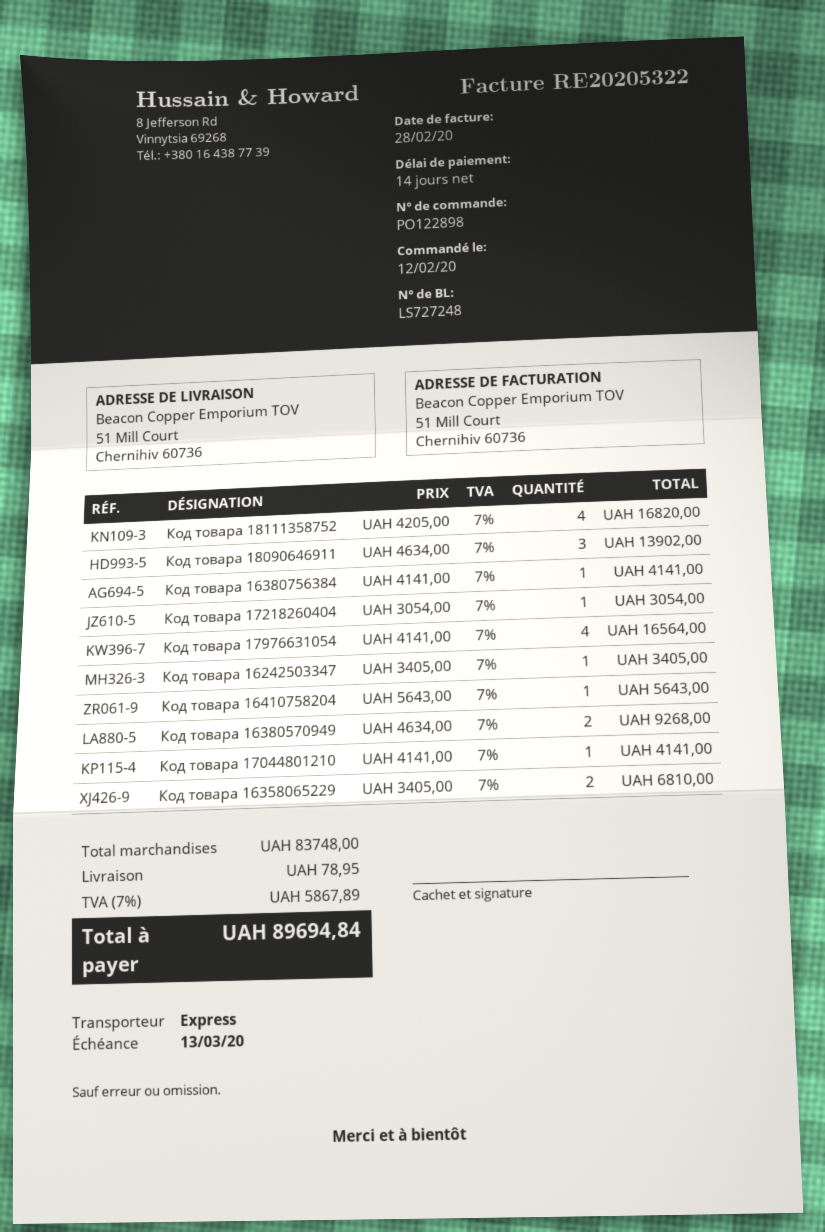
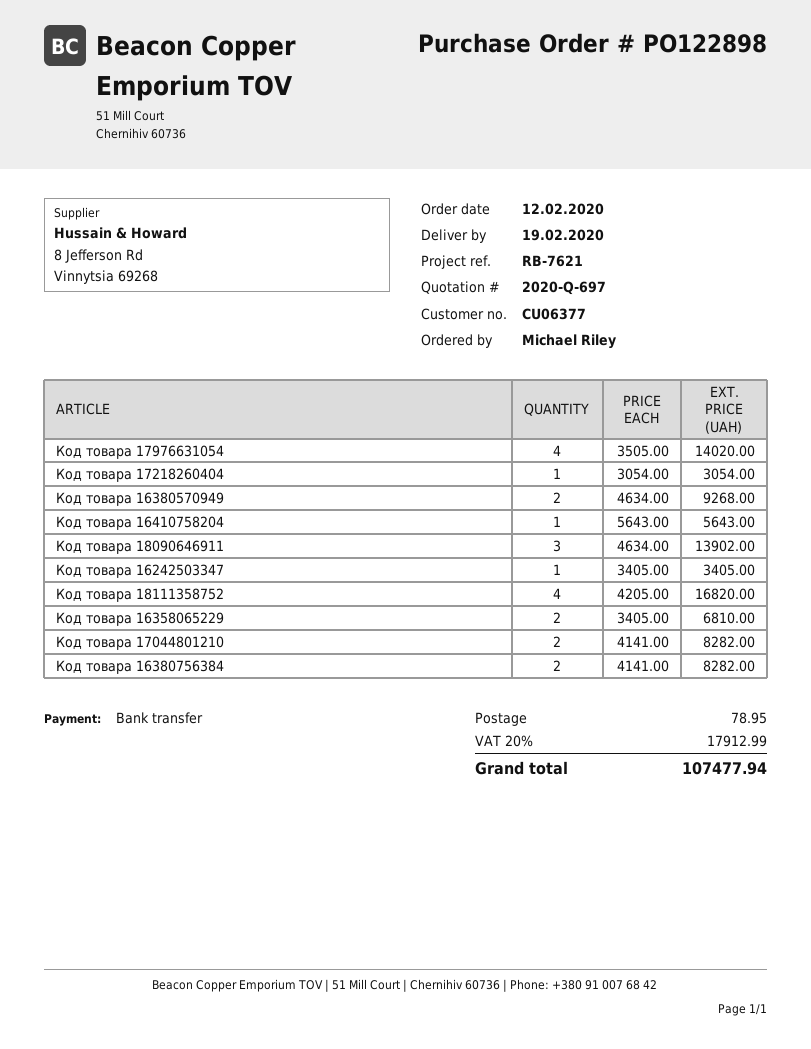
Код товара 16380756384: 1 x 4141.00 = 4141.00 -> 2 x 4141.00 = 8282.00
Код товара 17976631054: 4 x 4141.00 = 16564.00 -> 4 x 3505.00 = 14020.00
Код товара 17044801210: 1 x 4141.00 = 4141.00 -> 2 x 4141.00 = 8282.00
tax: 7% = 5867.89 -> 20% = 17912.99
total: 89694.84 -> 107477.94

